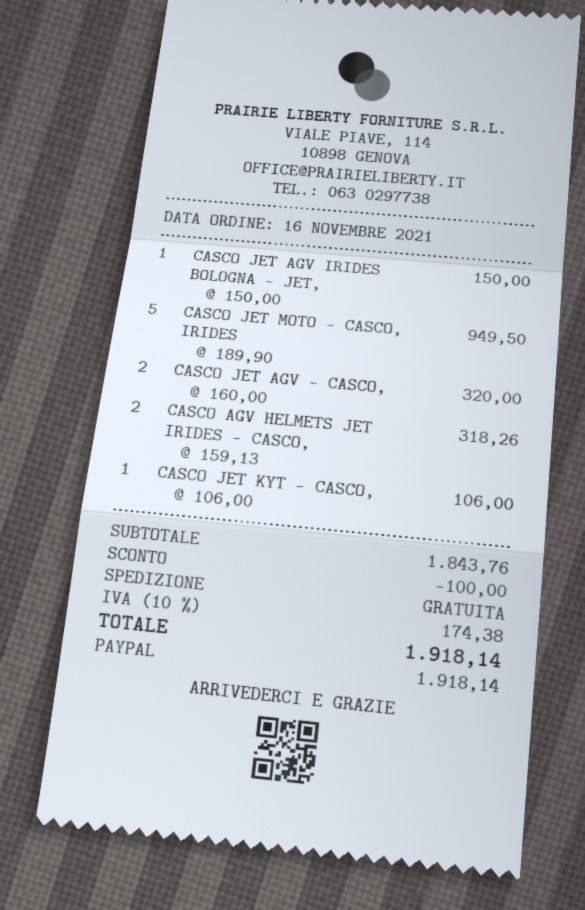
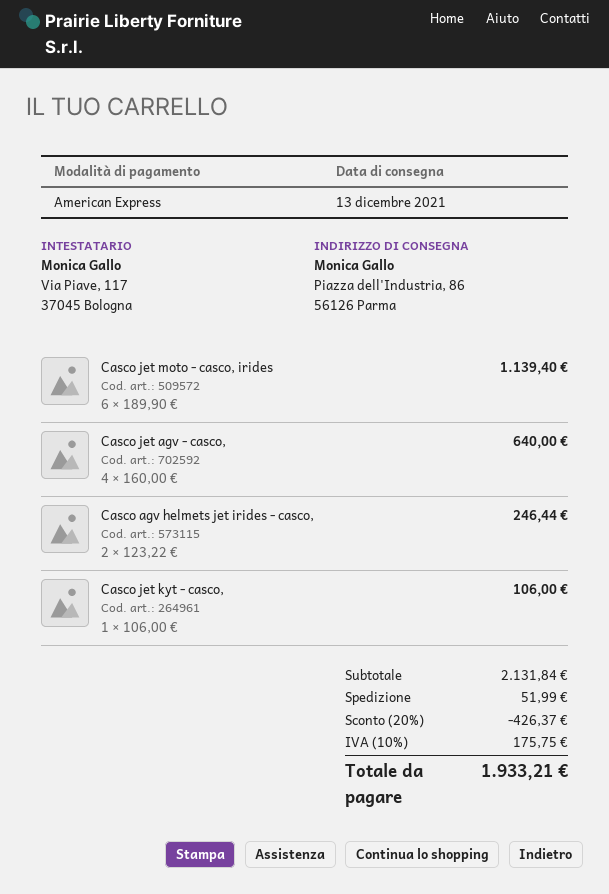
payment method: PayPal -> American Express
CASCO JET AGV IRIDES BOLOGNA - JET,: 1 x 150.00 = 150.00 -> none
CASCO JET MOTO - CASCO, IRIDES: 5 x 189.90 = 949.50 -> 6 x 189.90 = 1139.40
CASCO JET AGV - CASCO,: 2 x 160.00 = 320.00 -> 4 x 160.00 = 640.00
CASCO AGV HELMETS JET IRIDES - CASCO,: 2 x 159.13 = 318.26 -> 2 x 123.22 = 246.44
subtotal: 1843.76 -> 2131.84
discount: 100.00 -> 426.37
shipping: 0.00 -> 51.99
tax: 10% = 174.38 -> 10% = 175.75
total: 1918.14 -> 1933.21

